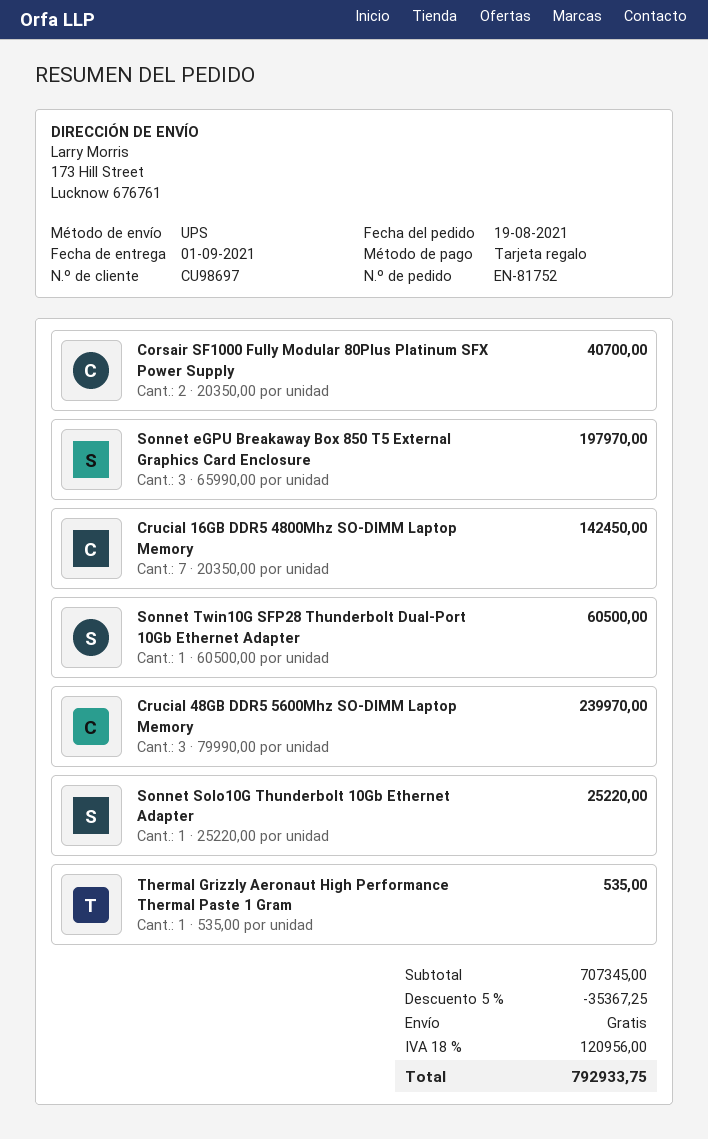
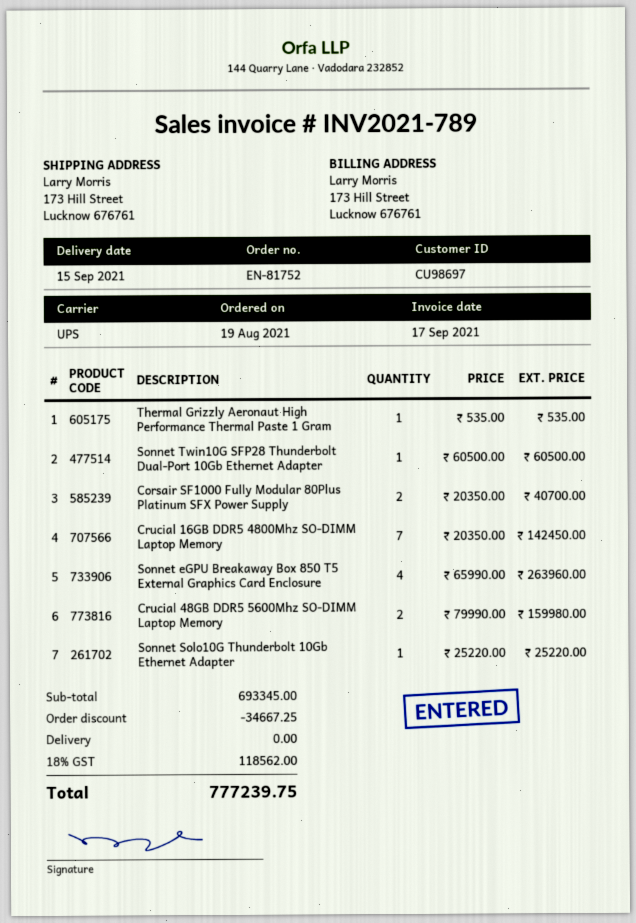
delivery date: 2021-09-01 -> 2021-09-15
Sonnet eGPU Breakaway Box 850 T5 External Graphics Card Enclosure: 3 x 65990.00 = 197970.00 -> 4 x 65990.00 = 263960.00
Crucial 48GB DDR5 5600Mhz SO-DIMM Laptop Memory: 3 x 79990.00 = 239970.00 -> 2 x 79990.00 = 159980.00
subtotal: 707345.00 -> 693345.00
discount: 35367.25 -> 34667.25
tax: 18% = 120956.00 -> 18% = 118562.00
total: 792933.75 -> 777239.75

